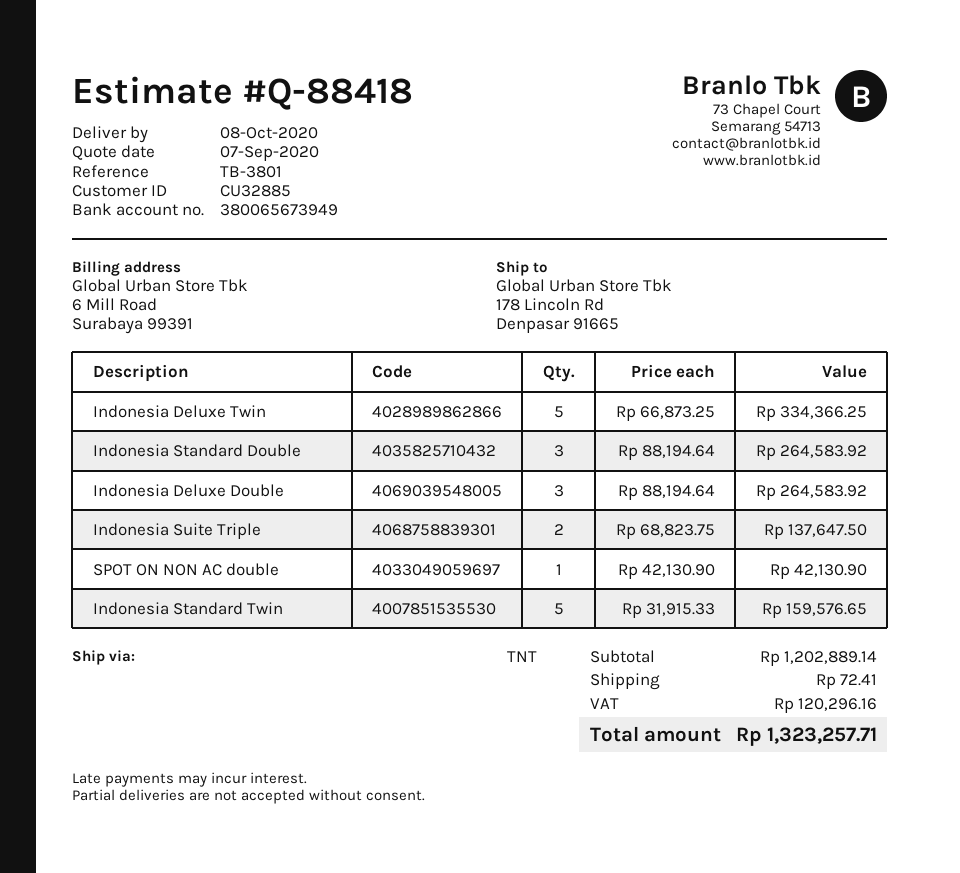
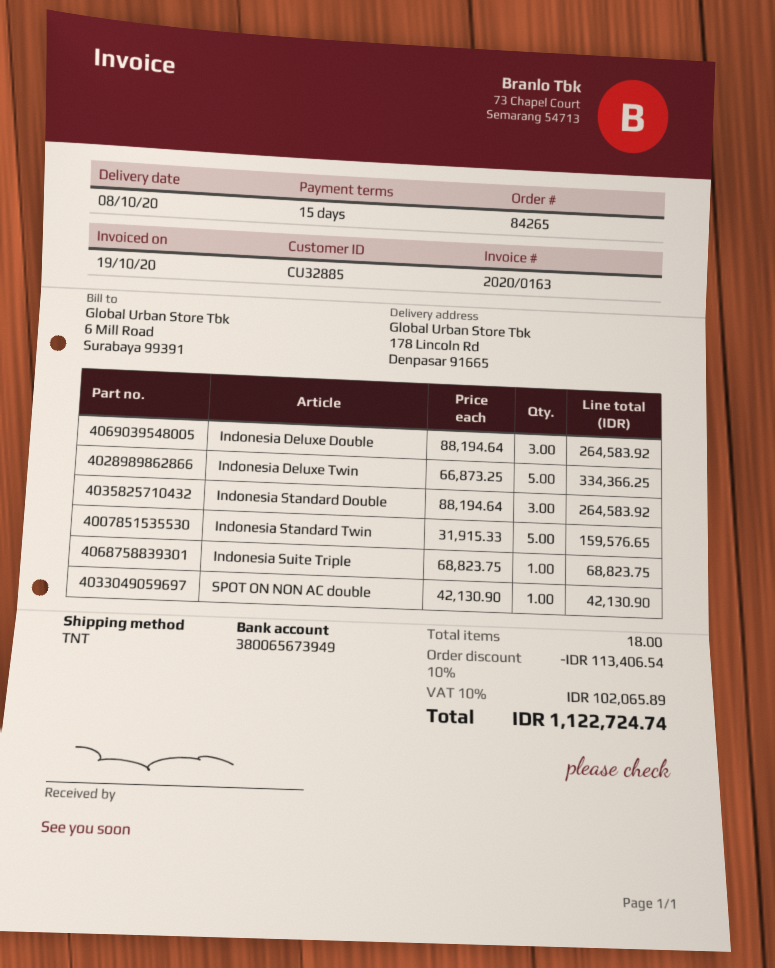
Indonesia Suite Triple: 2 x 68823.75 = 137647.50 -> 1 x 68823.75 = 68823.75
discount: none -> 10% = 113406.54
shipping: 72.41 -> none
tax: 120296.16 -> 102065.89
total: 1323257.71 -> 1122724.74

